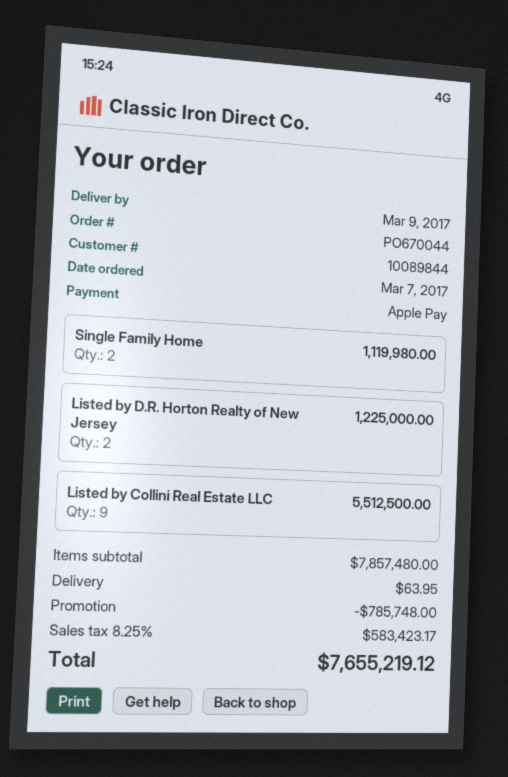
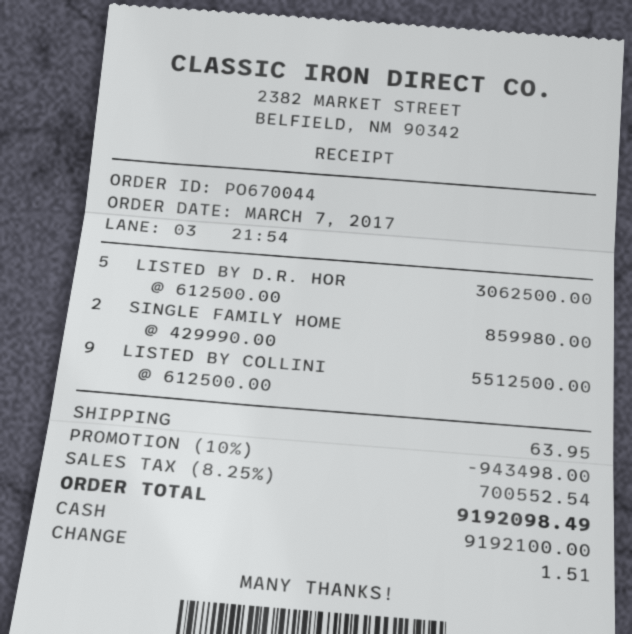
payment method: Apple Pay -> cash
Single Family Home: 2 for 1119980.00 -> 2 for 859980.00
Listed by D.R. Horton Realty of New Jersey: 2 for 1225000.00 -> 5 for 3062500.00
discount: 785748.00 -> 943498.00
tax: 8.25% = 583423.17 -> 8.25% = 700552.54
total: 7655219.12 -> 9192098.49

